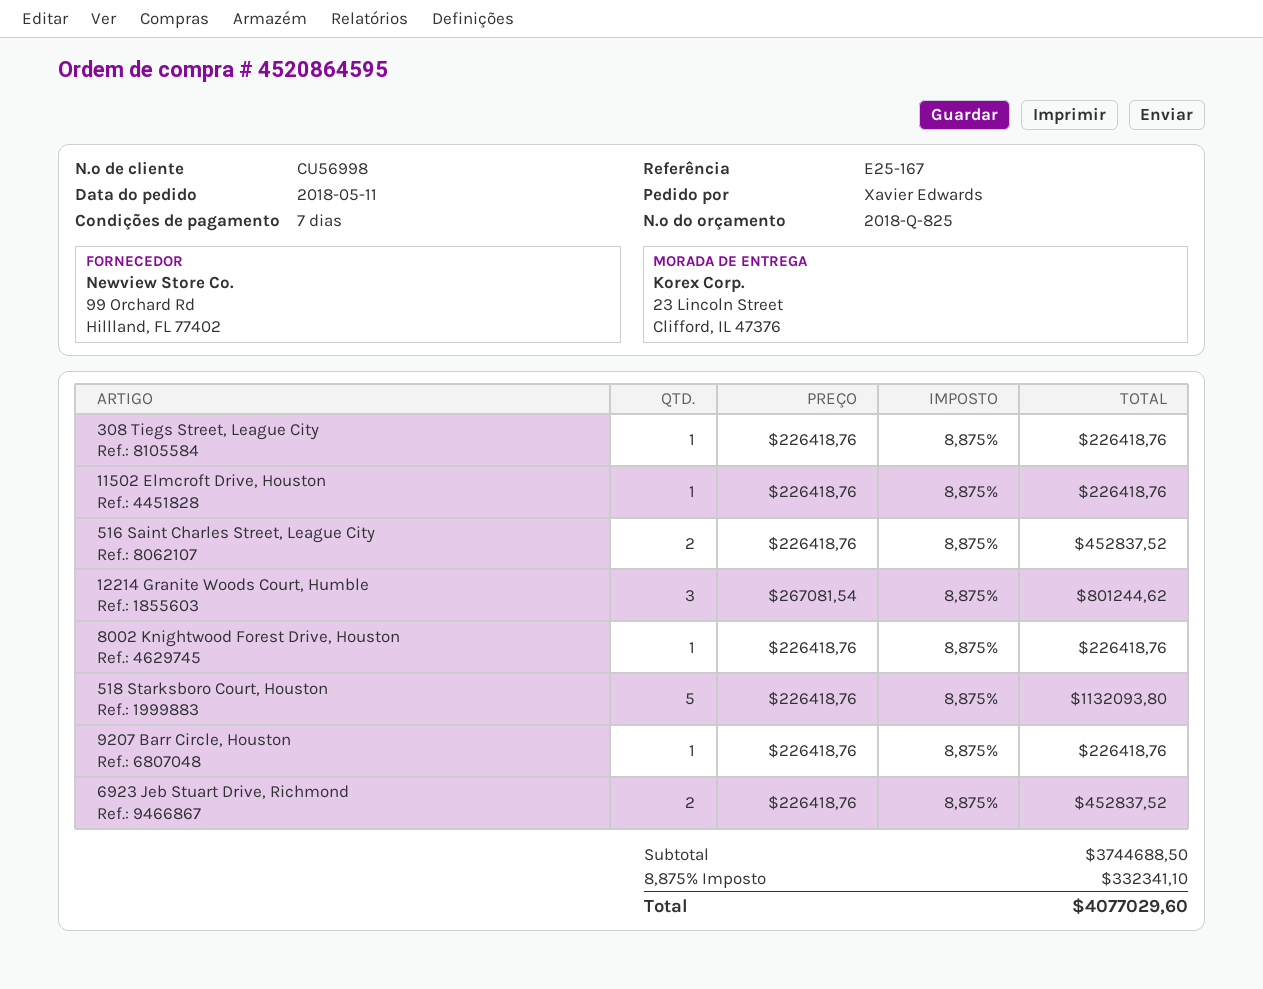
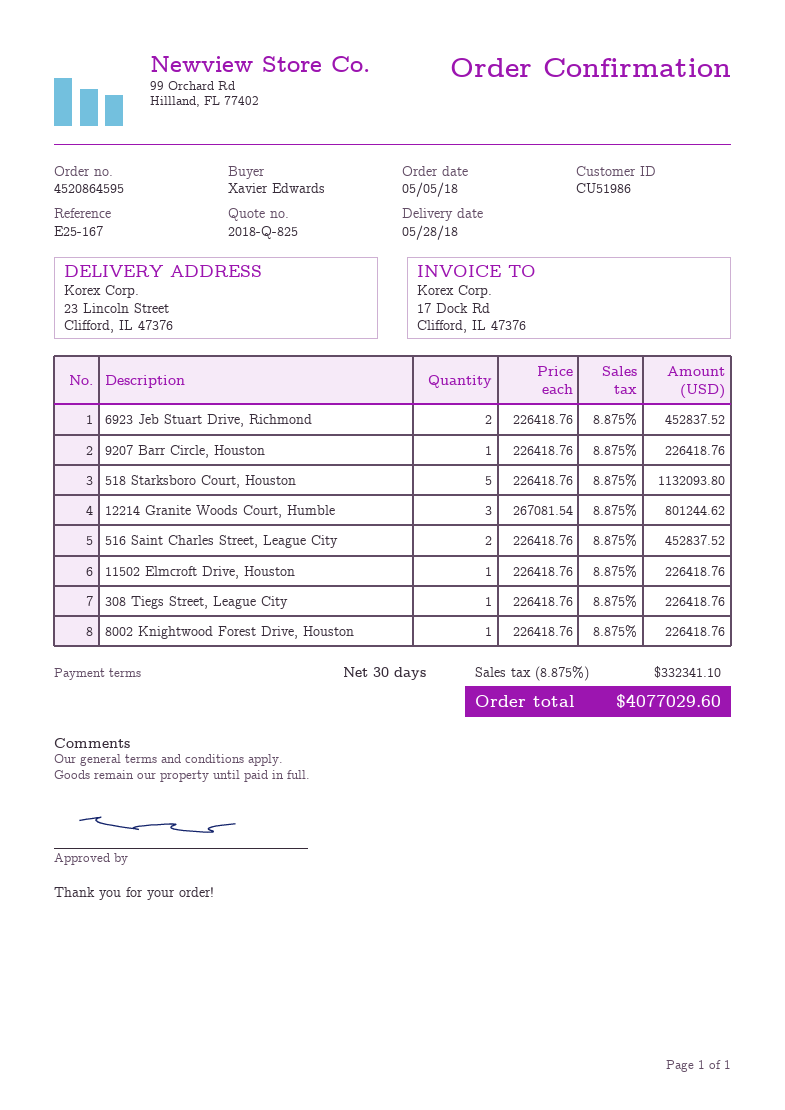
order date: 2018-05-11 -> 2018-05-05
payment terms: 7 days -> 30 days
customer number: CU56998 -> CU51986

